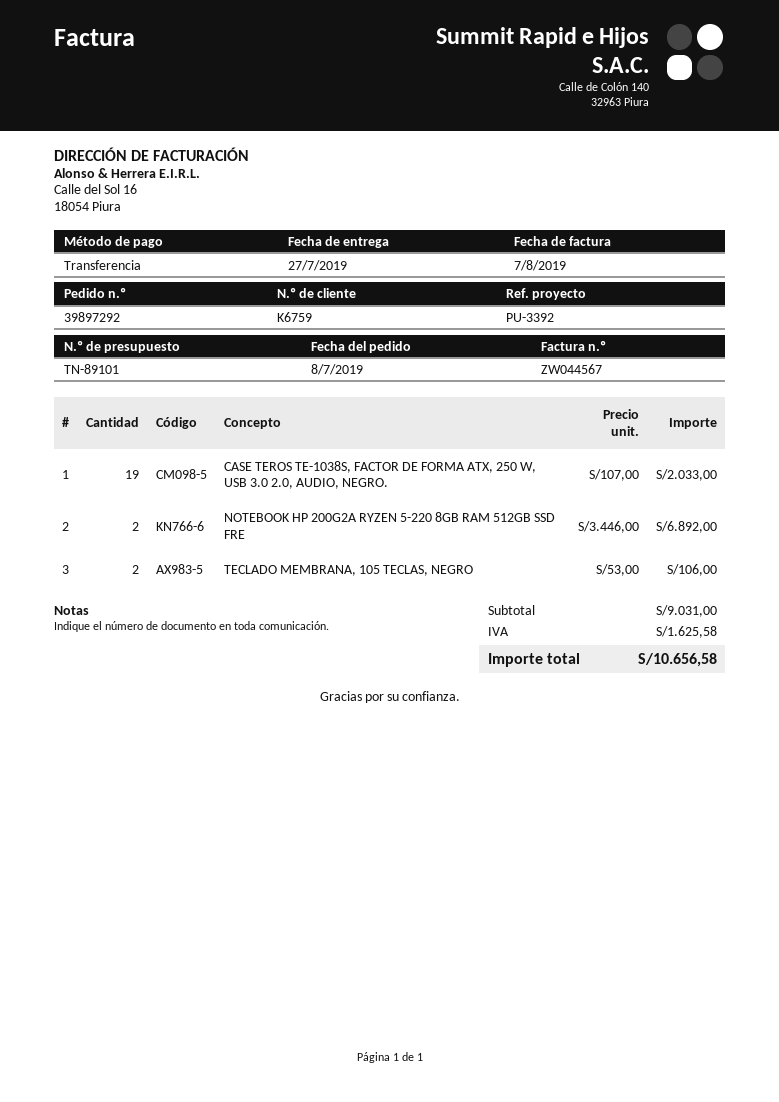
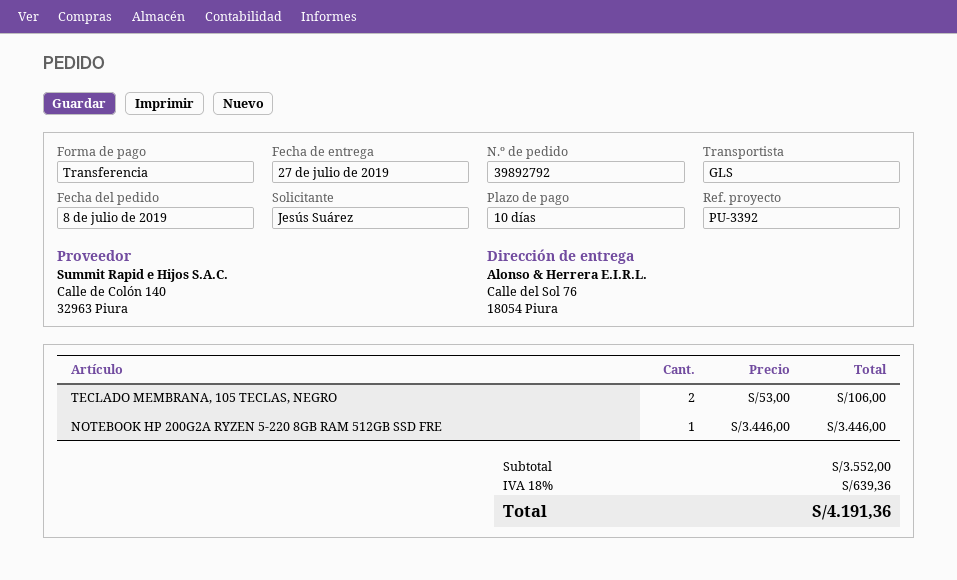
order number: 39897292 -> 39892792
CASE TEROS TE-1038S, FACTOR DE FORMA ATX, 250 W, USB 3.0 2.0, AUDIO, NEGRO.: 19 x 107.00 = 2033.00 -> none
NOTEBOOK HP 200G2A RYZEN 5-220 8GB RAM 512GB SSD FRE: 2 x 3446.00 = 6892.00 -> 1 x 3446.00 = 3446.00
subtotal: 9031.00 -> 3552.00
tax: 1625.58 -> 639.36
total: 10656.58 -> 4191.36

